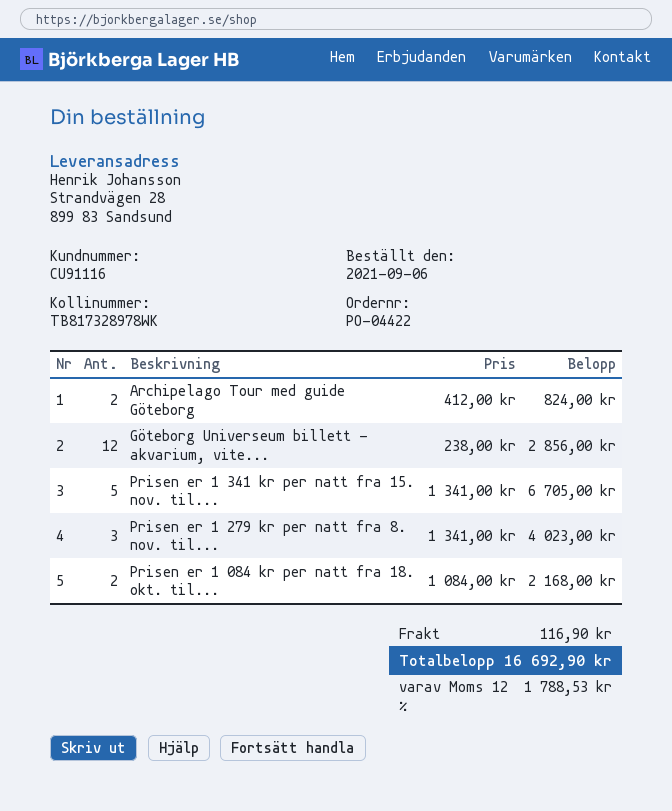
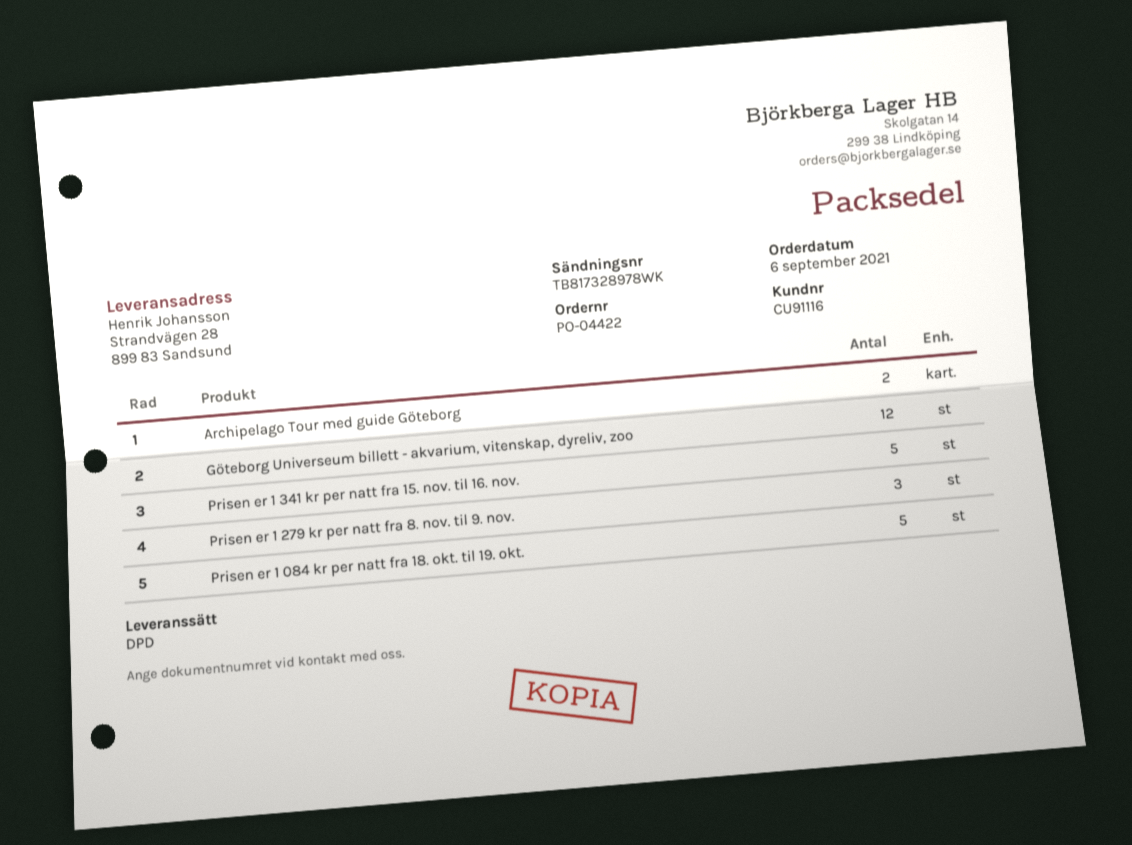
Prisen er 1 084 kr per natt fra 18. okt. til...: 2 -> 5

